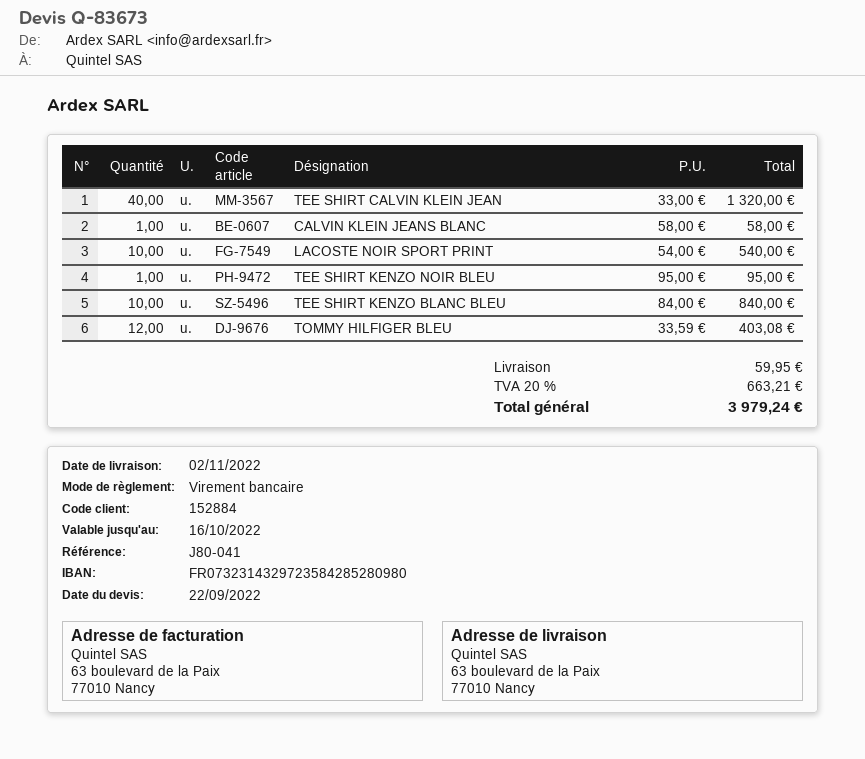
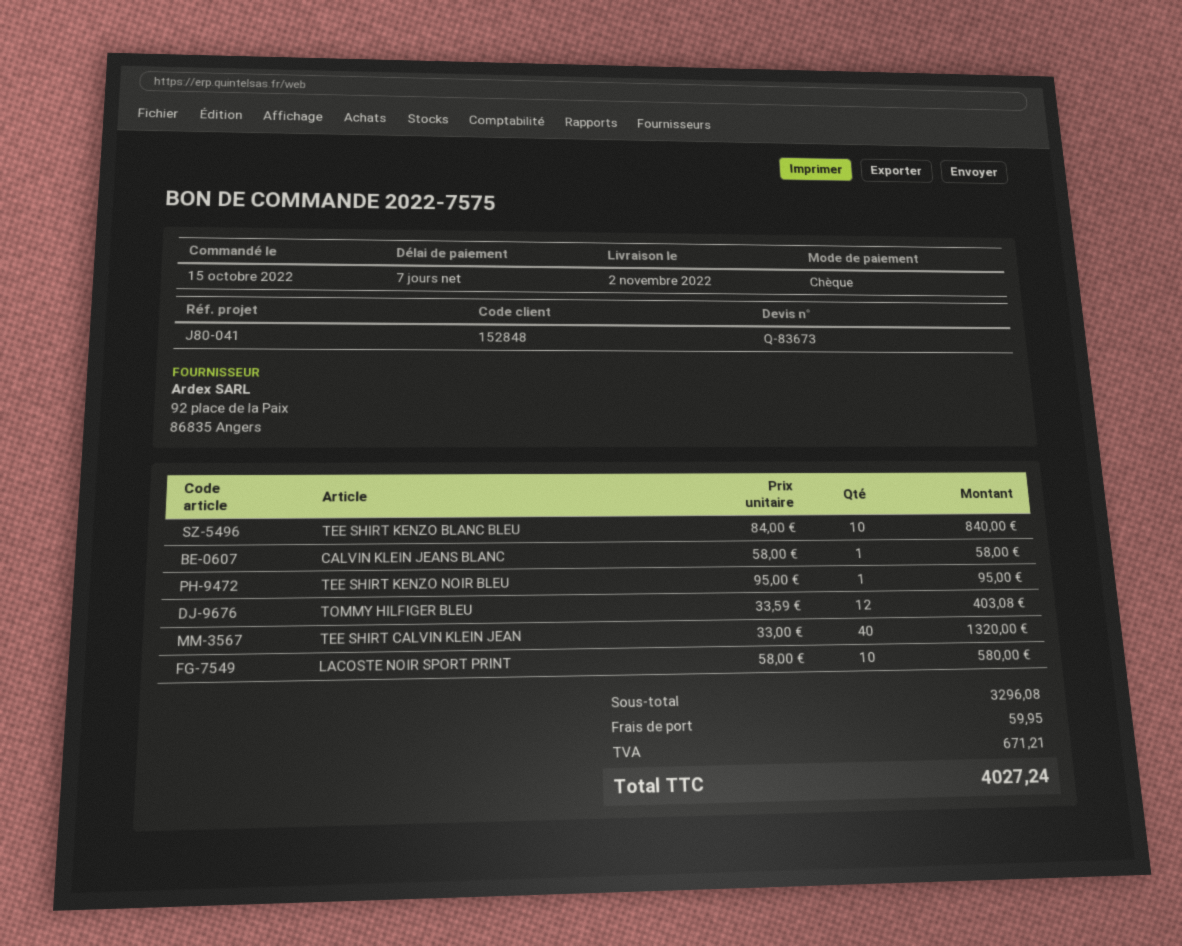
customer number: 152884 -> 152848
payment method: bank transfer -> cheque
LACOSTE NOIR SPORT PRINT: 10 x 54.00 = 540.00 -> 10 x 58.00 = 580.00
tax: 663.21 -> 671.21
total: 3979.24 -> 4027.24

